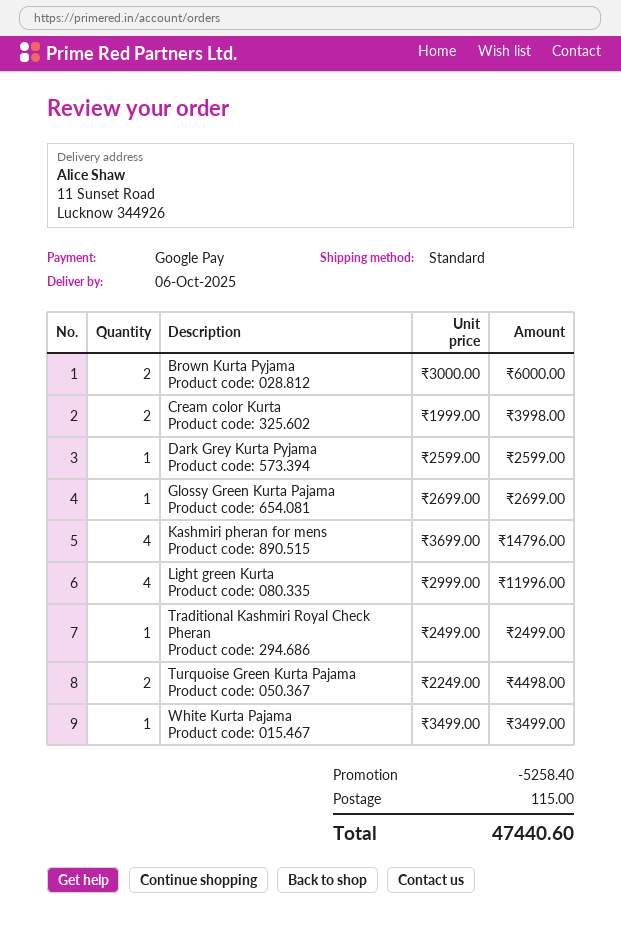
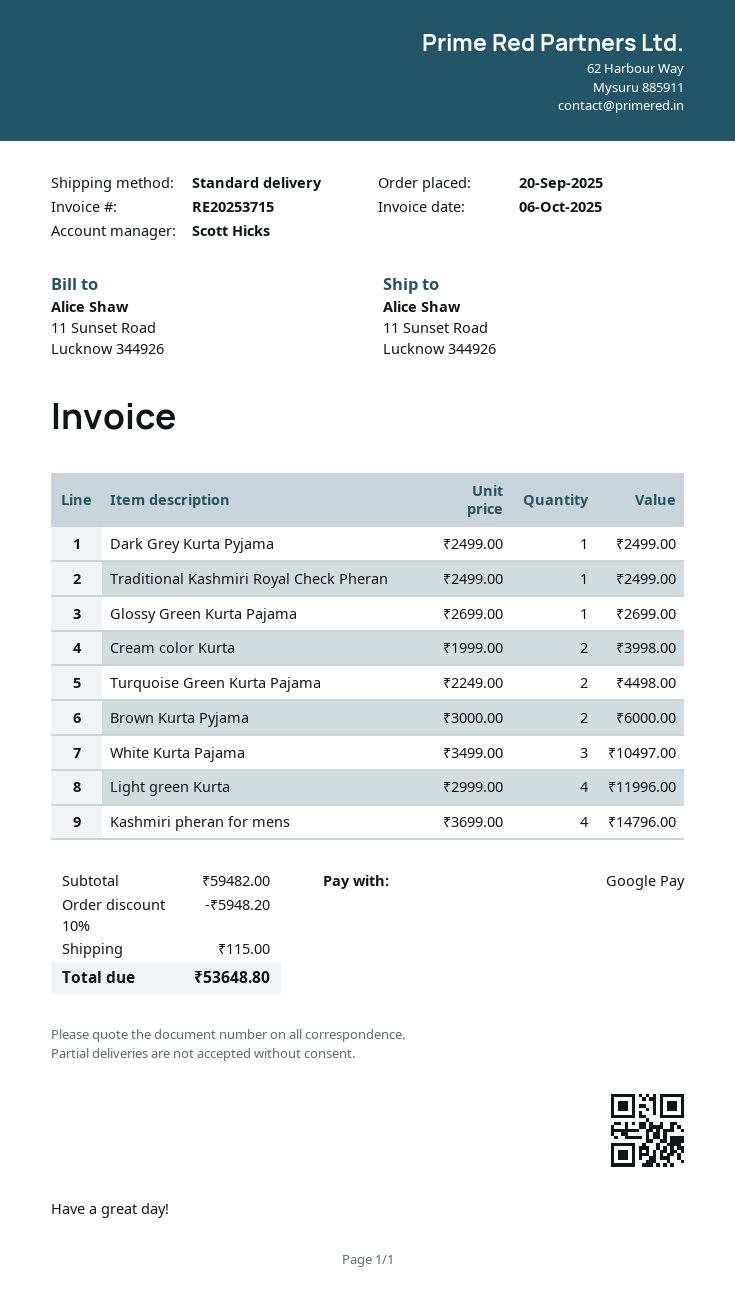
Dark Grey Kurta Pyjama: 1 x 2599.00 = 2599.00 -> 1 x 2499.00 = 2499.00
White Kurta Pajama: 1 x 3499.00 = 3499.00 -> 3 x 3499.00 = 10497.00
discount: 5258.40 -> 5948.20
total: 47440.60 -> 53648.80

